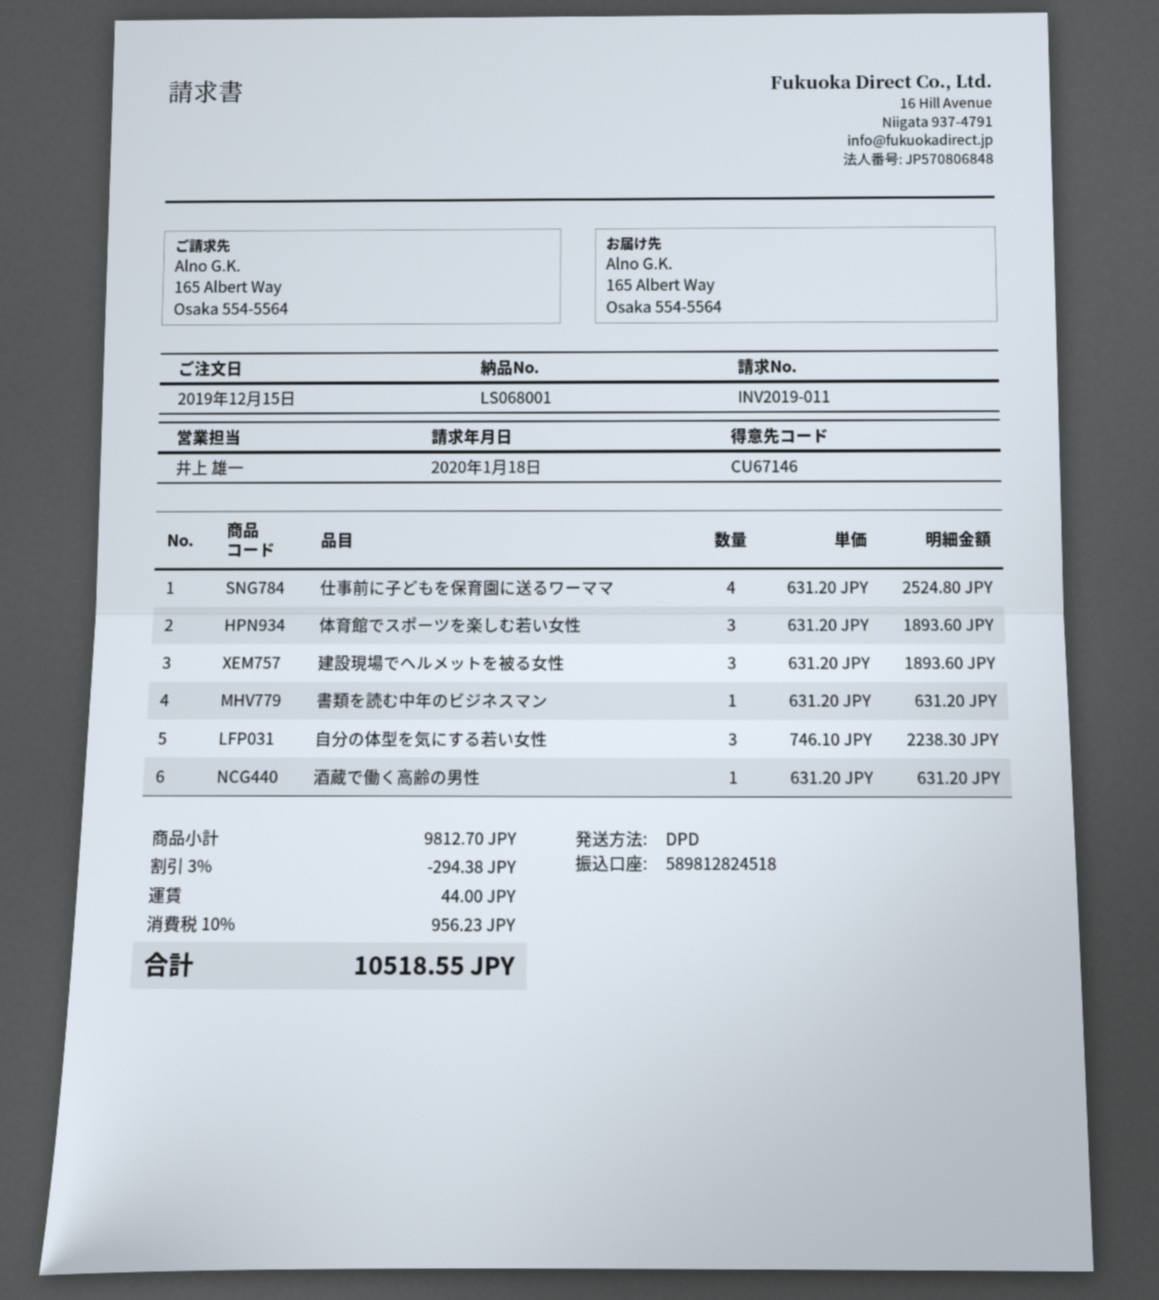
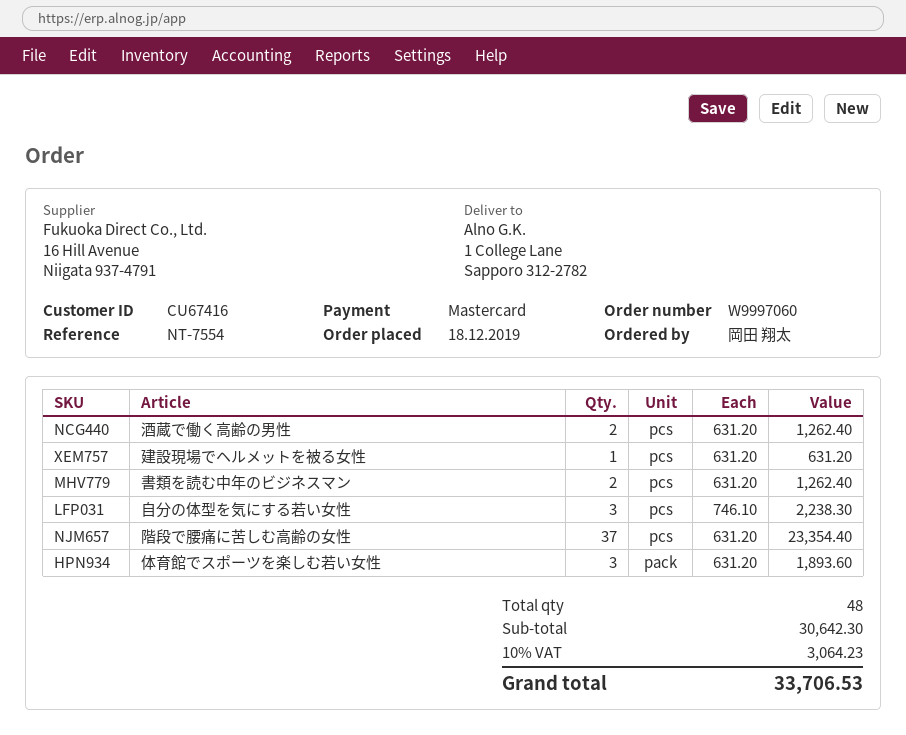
order date: 2019-12-15 -> 2019-12-18
customer number: CU67146 -> CU67416
ship to: 165 Albert Way, Osaka 554-5564 -> 1 College Lane, Sapporo 312-2782
仕事前に子どもを保育園に送るワーママ: 4 x 631.20 = 2524.80 -> none
建設現場でヘルメットを被る女性: 3 x 631.20 = 1893.60 -> 1 x 631.20 = 631.20
書類を読む中年のビジネスマン: 1 x 631.20 = 631.20 -> 2 x 631.20 = 1262.40
酒蔵で働く高齢の男性: 1 x 631.20 = 631.20 -> 2 x 631.20 = 1262.40
階段で腰痛に苦しむ高齢の女性: none -> 37 x 631.20 = 23354.40
subtotal: 9812.70 -> 30642.30
discount: 3% = 294.38 -> none
shipping: 44.00 -> none
tax: 10% = 956.23 -> 10% = 3064.23
total: 10518.55 -> 33706.53

